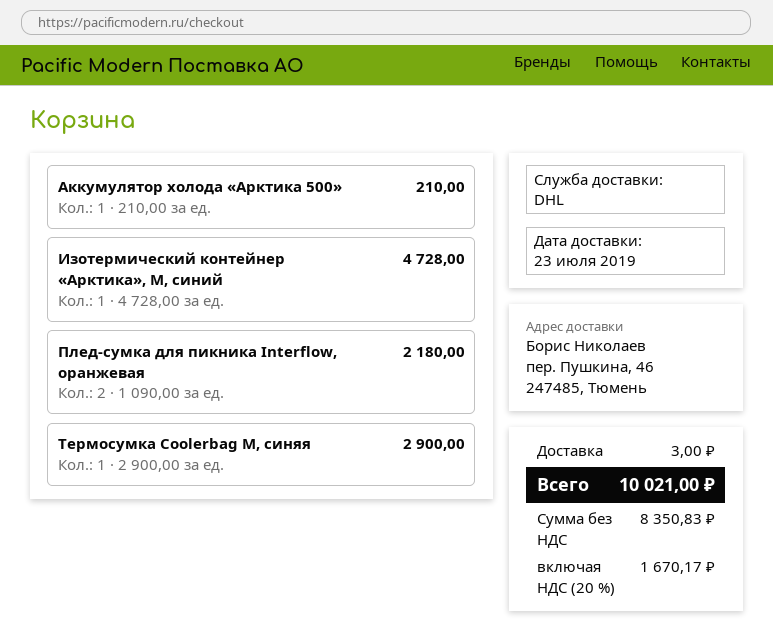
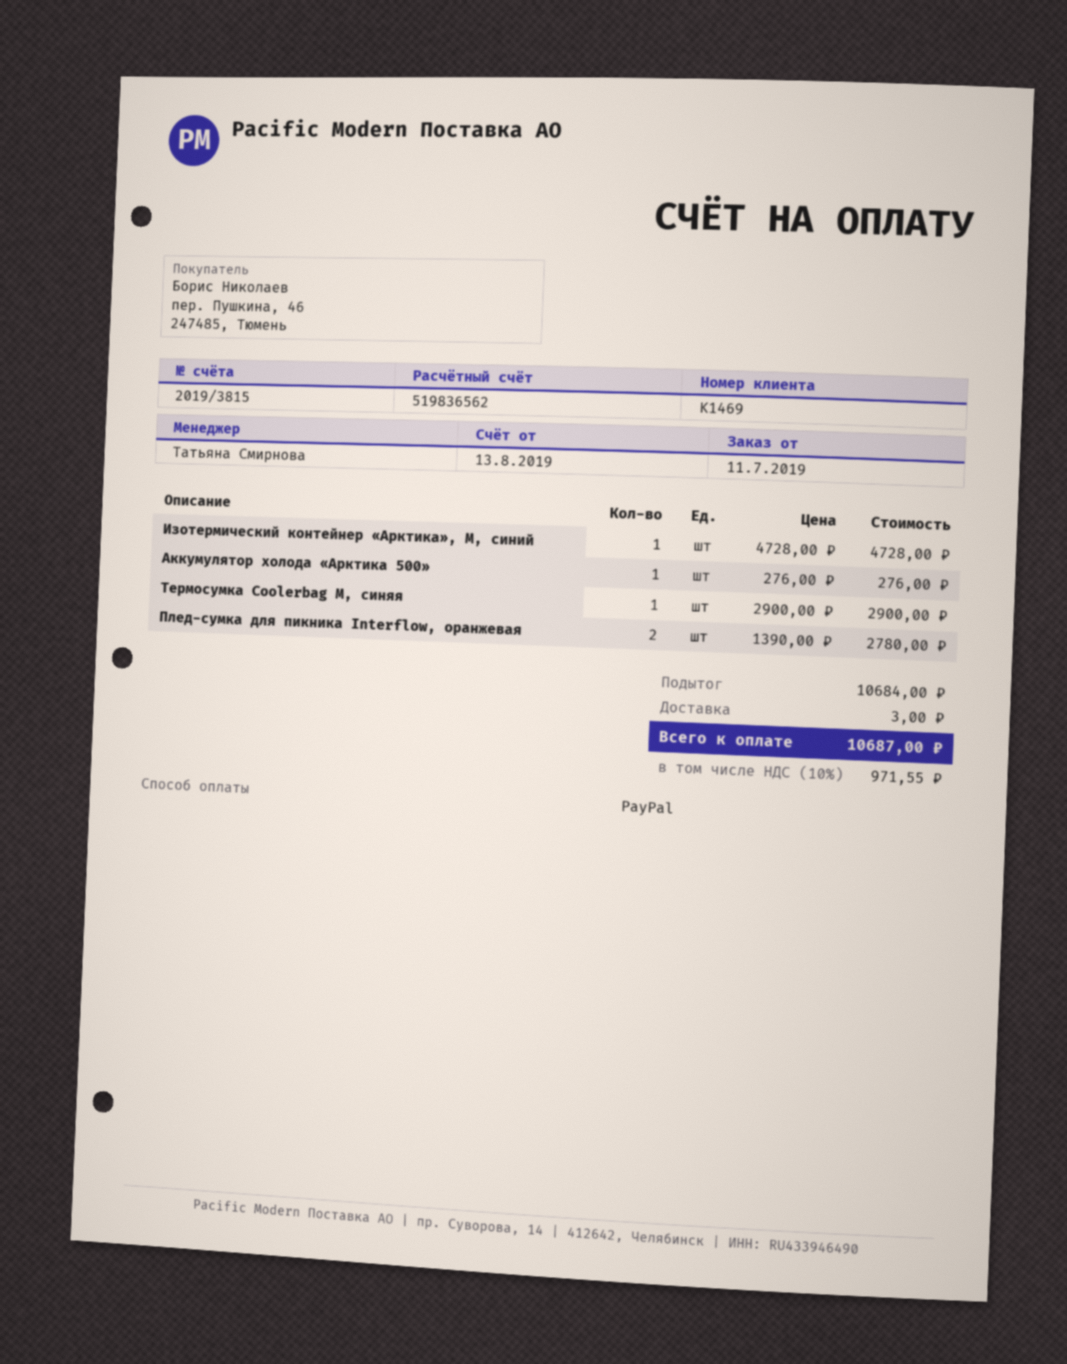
Аккумулятор холода «Арктика 500»: 1 x 210.00 = 210.00 -> 1 x 276.00 = 276.00
Плед-сумка для пикника Interflow, оранжевая: 2 x 1090.00 = 2180.00 -> 2 x 1390.00 = 2780.00
tax: 20% = 1670.17 -> 10% = 971.55
total: 10021.00 -> 10687.00

